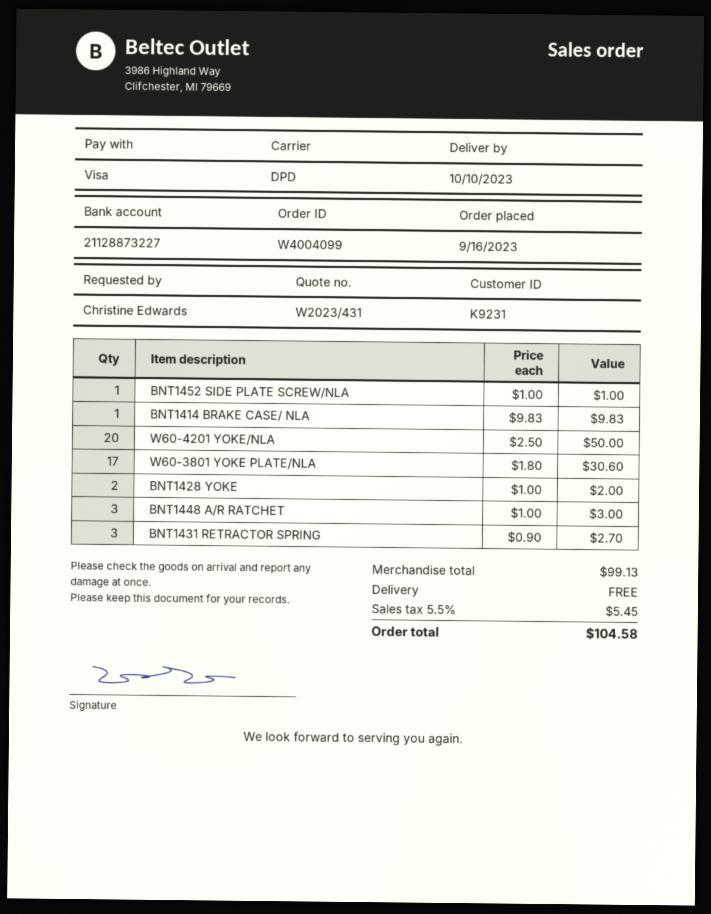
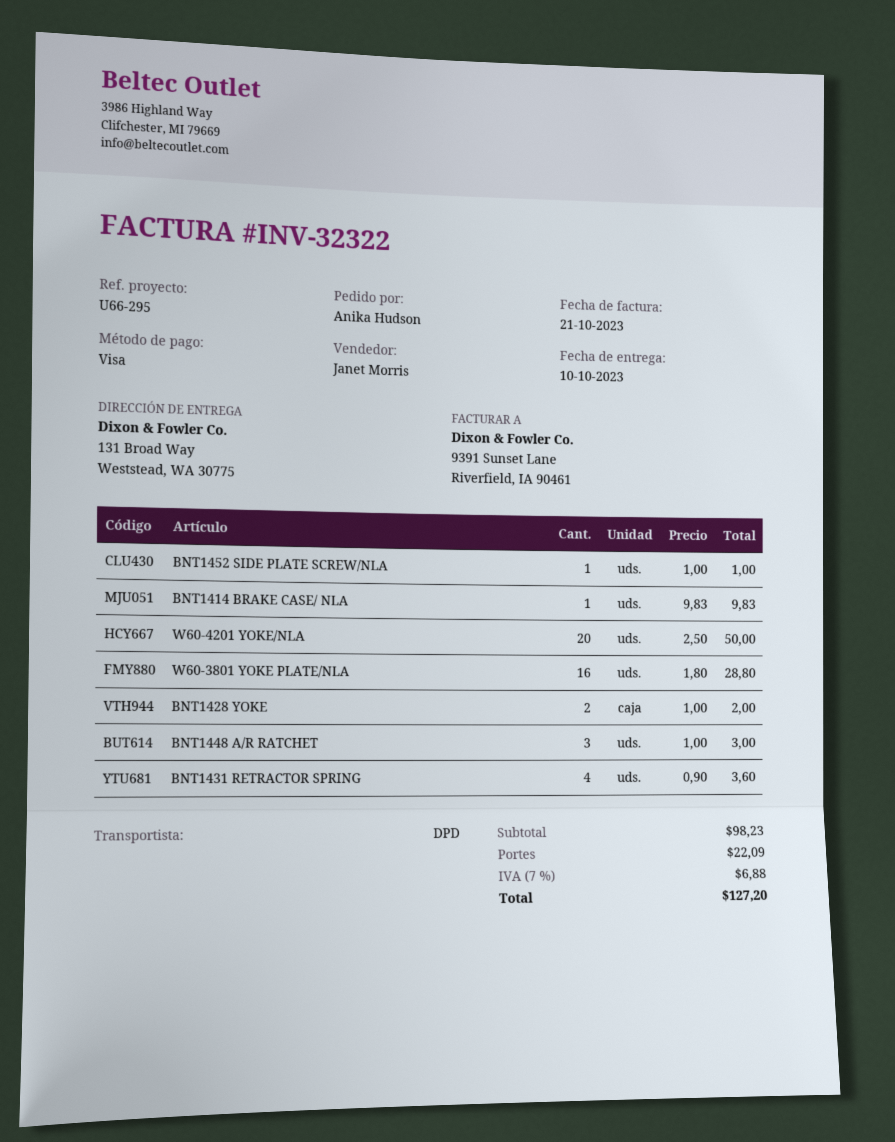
ordered by: Christine Edwards -> Anika Hudson
W60-3801 YOKE PLATE/NLA: 17 x 1.80 = 30.60 -> 16 x 1.80 = 28.80
BNT1431 RETRACTOR SPRING: 3 x 0.90 = 2.70 -> 4 x 0.90 = 3.60
subtotal: 99.13 -> 98.23
shipping: 0.00 -> 22.09
tax: 5.5% = 5.45 -> 7% = 6.88
total: 104.58 -> 127.20

